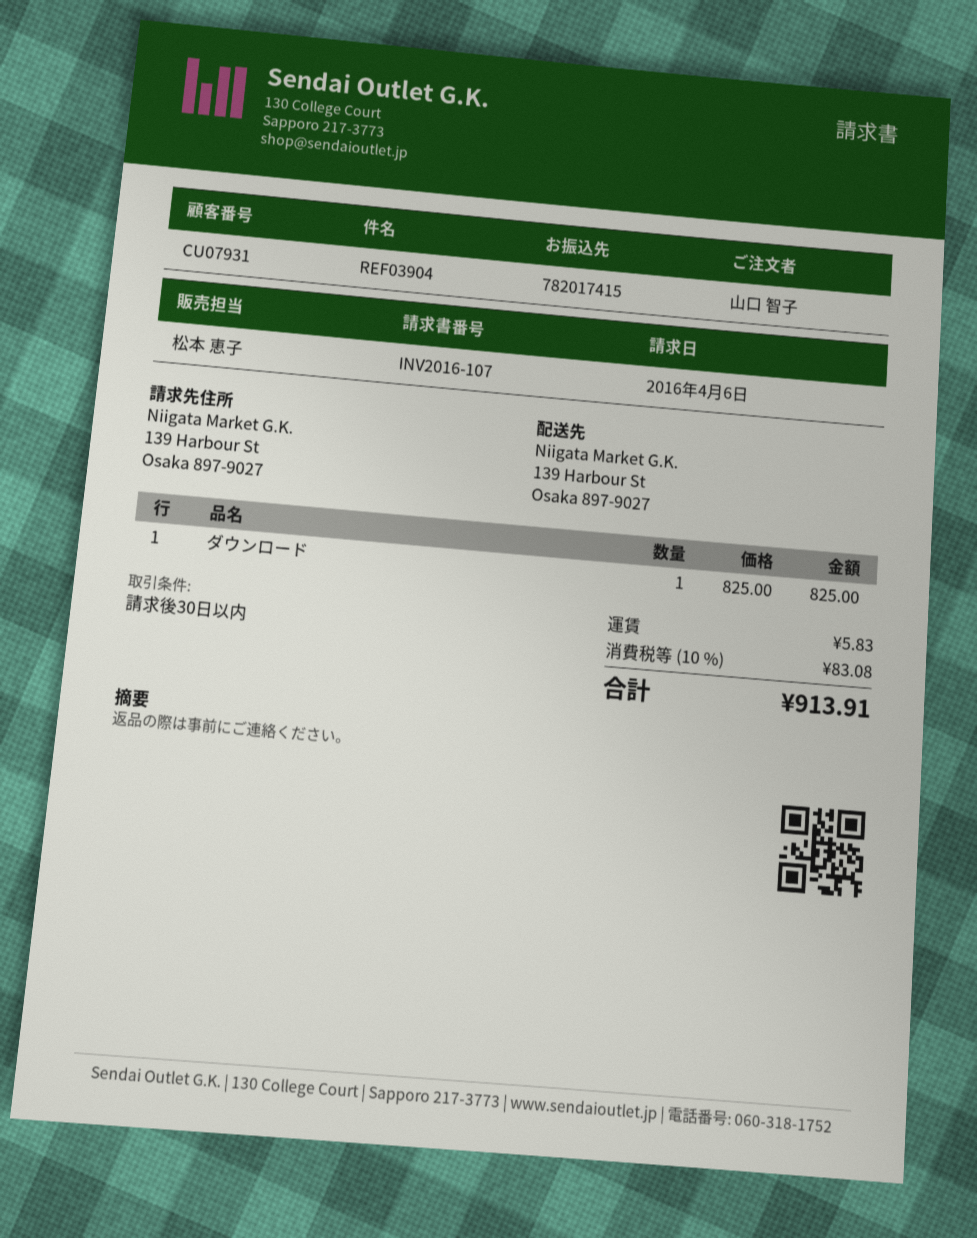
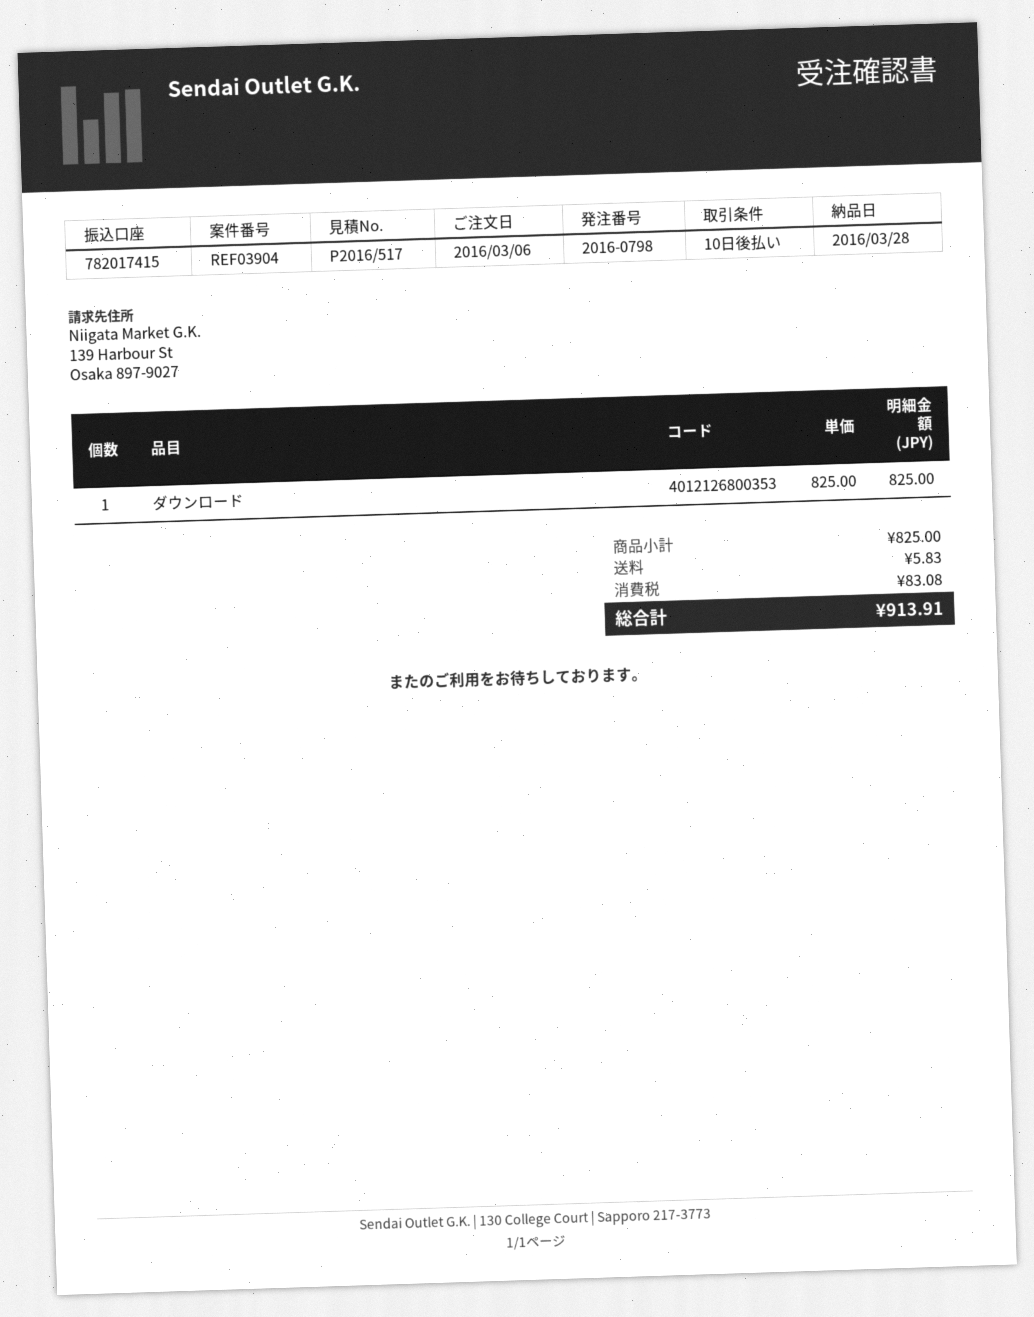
payment terms: 30 days -> 10 days

